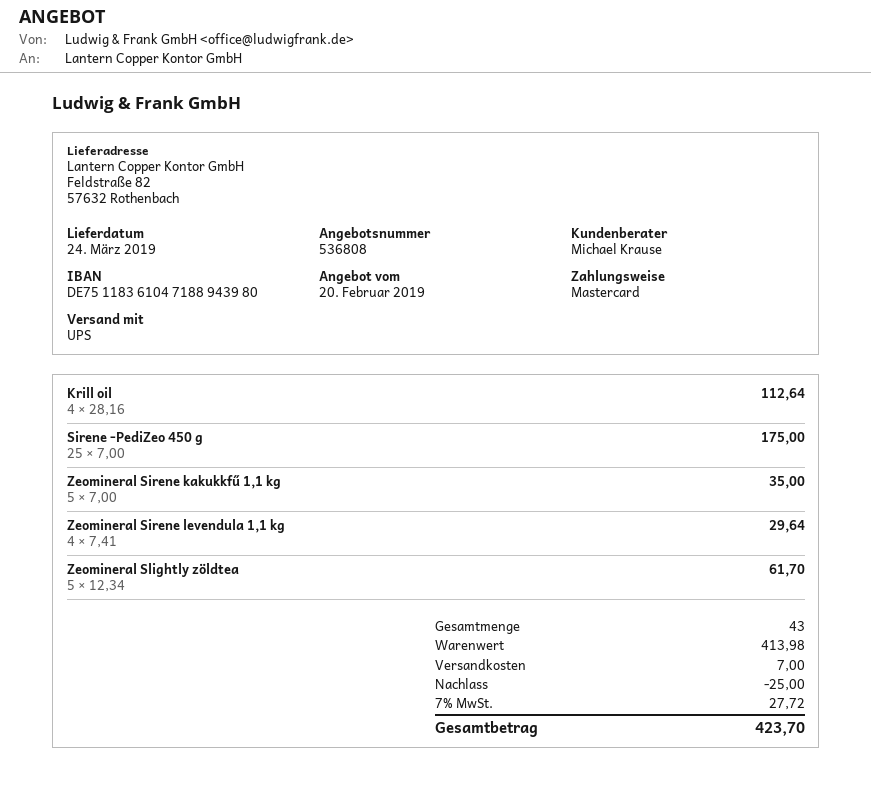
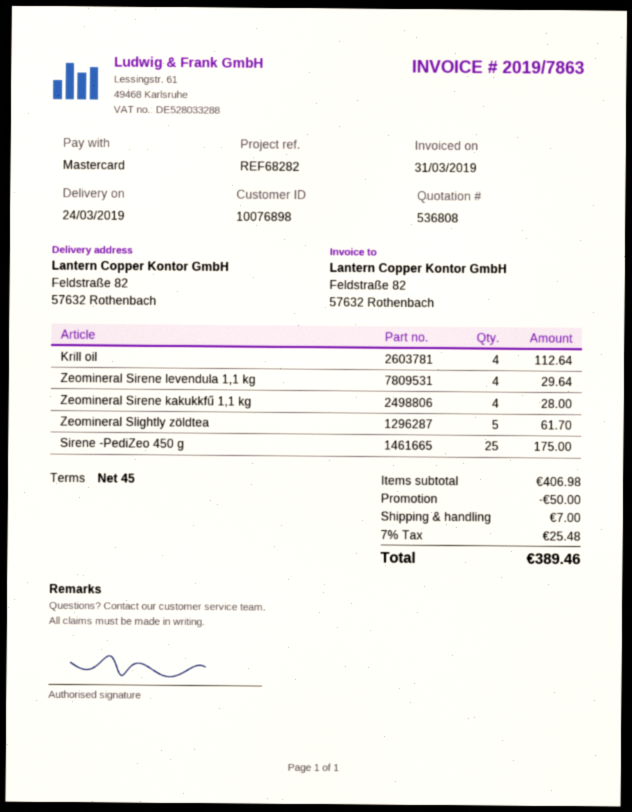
Zeomineral Sirene kakukkfű 1,1 kg: 5 for 35.00 -> 4 for 28.00
subtotal: 413.98 -> 406.98
discount: 25.00 -> 50.00
tax: 7% = 27.72 -> 7% = 25.48
total: 423.70 -> 389.46

